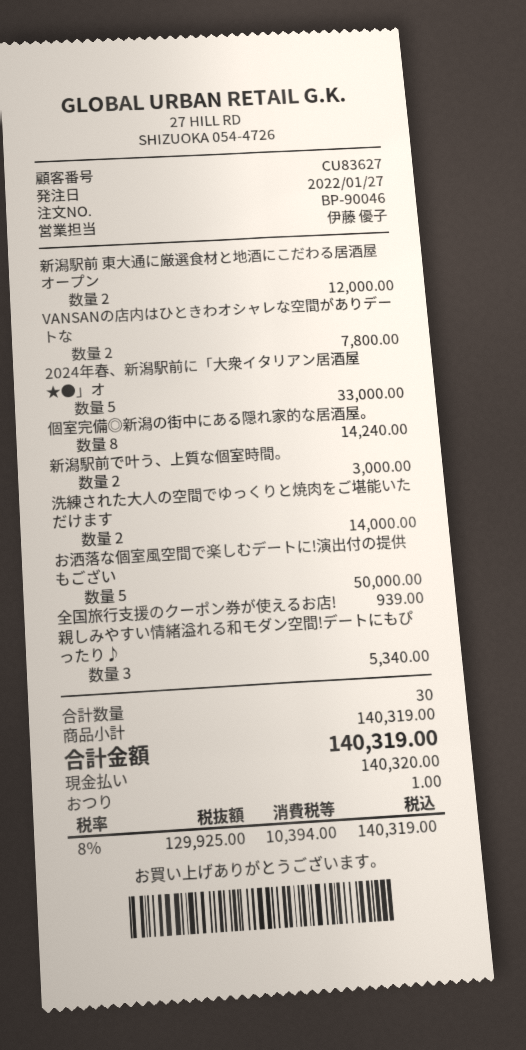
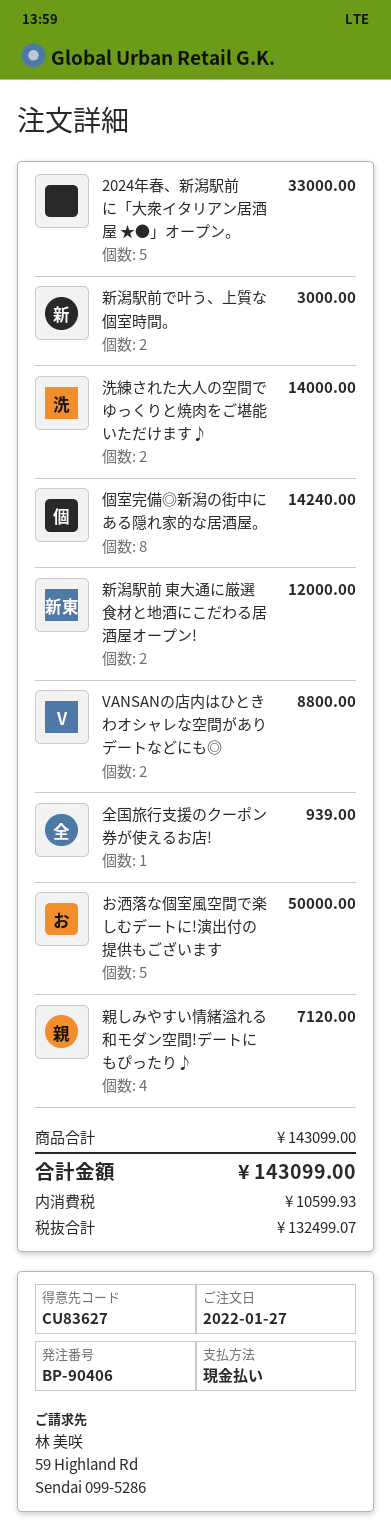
order number: BP-90046 -> BP-90406
VANSANの店内はひときわオシャレな空間がありデートな: 2 for 7800.00 -> 2 for 8800.00
親しみやすい情緒溢れる和モダン空間!デートにもぴったり♪: 3 for 5340.00 -> 4 for 7120.00
subtotal: 140319.00 -> 143099.00
net: 129925.00 -> 132499.07
tax: 10394.00 -> 10599.93
total: 140319.00 -> 143099.00

